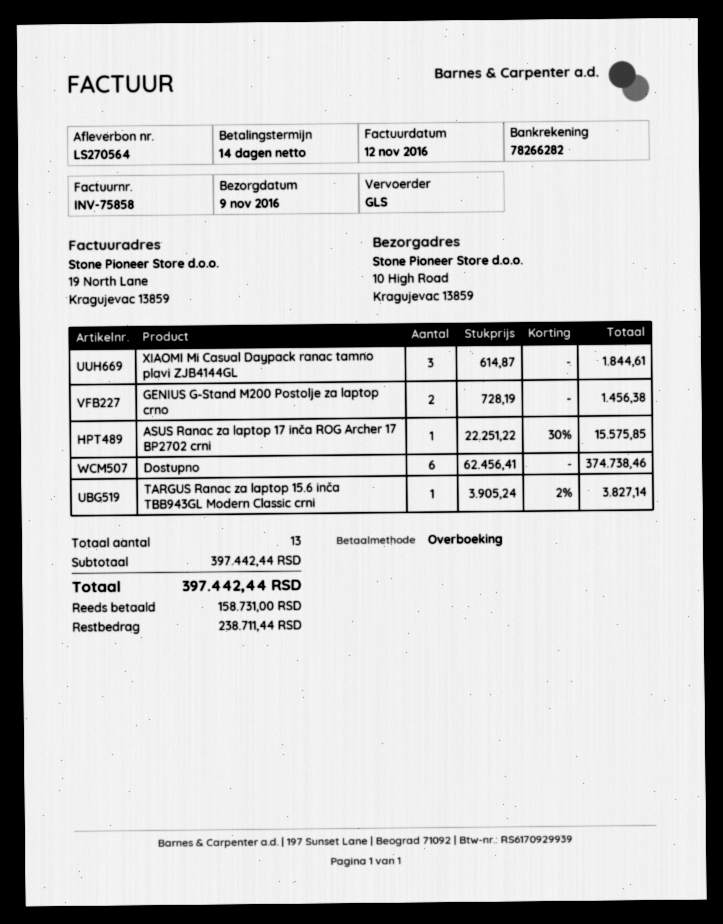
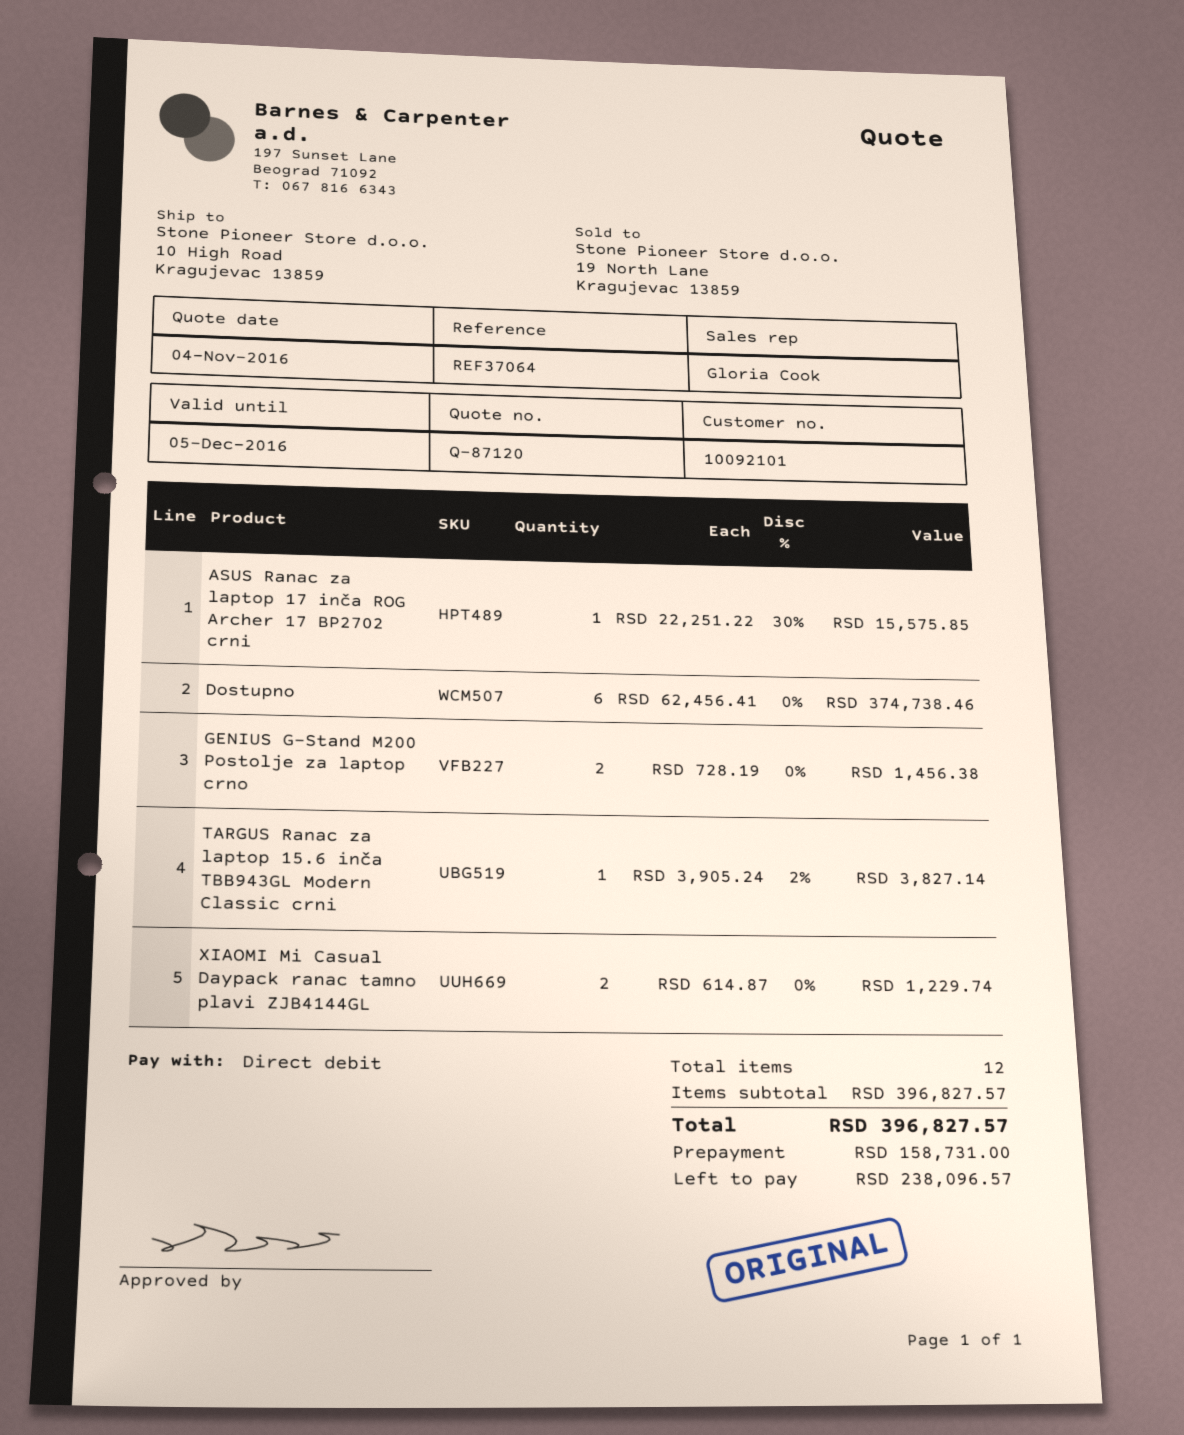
payment method: bank transfer -> direct debit
XIAOMI Mi Casual Daypack ranac tamno plavi ZJB4144GL: 3 x 614.87 = 1844.61 -> 2 x 614.87 = 1229.74
total quantity: 13 -> 12
subtotal: 397442.44 -> 396827.57
total: 397442.44 -> 396827.57
balance: 238711.44 -> 238096.57

